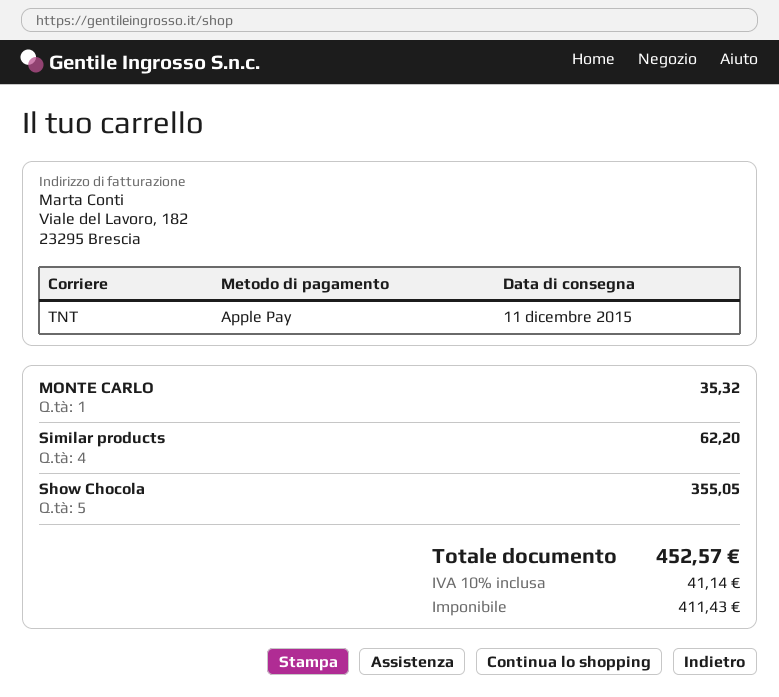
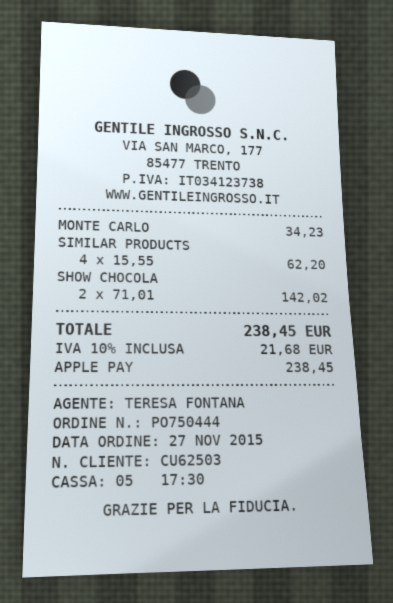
MONTE CARLO: 1 for 35.32 -> 1 for 34.23
Show Chocola: 5 for 355.05 -> 2 for 142.02
tax: 10% = 41.14 -> 10% = 21.68
total: 452.57 -> 238.45

